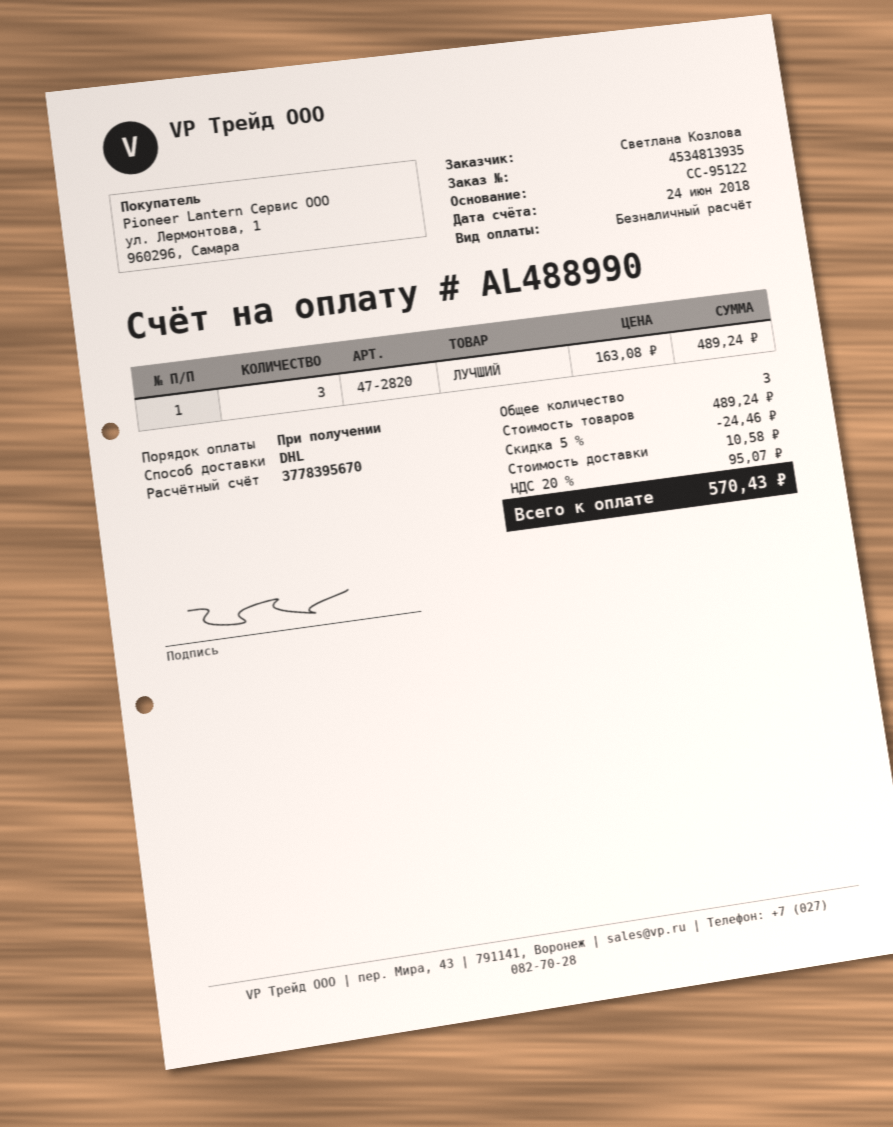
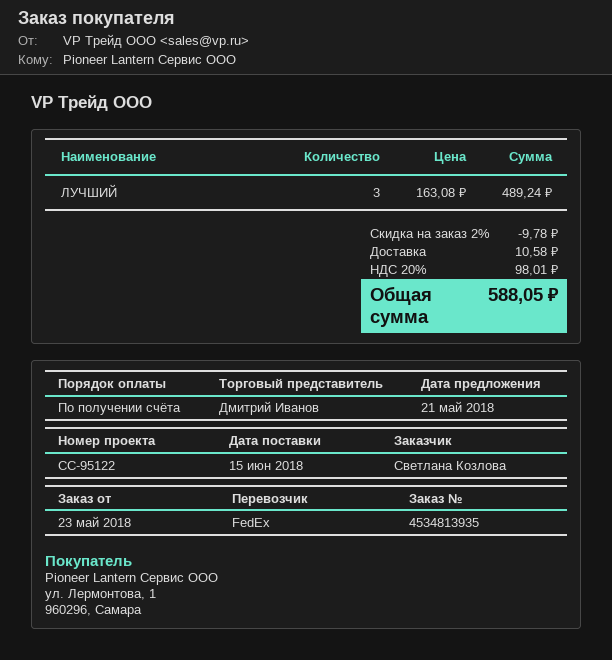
shipping method: DHL -> FedEx
discount: 5% = 24.46 -> 2% = 9.78
tax: 20% = 95.07 -> 20% = 98.01
total: 570.43 -> 588.05

